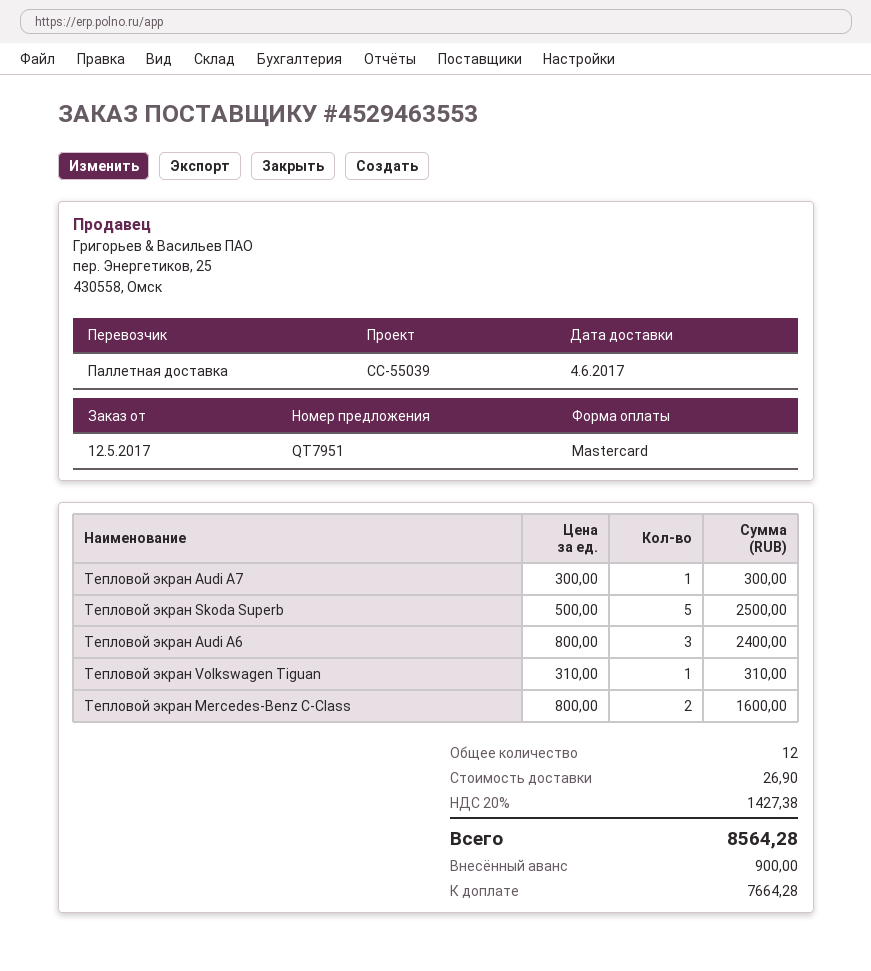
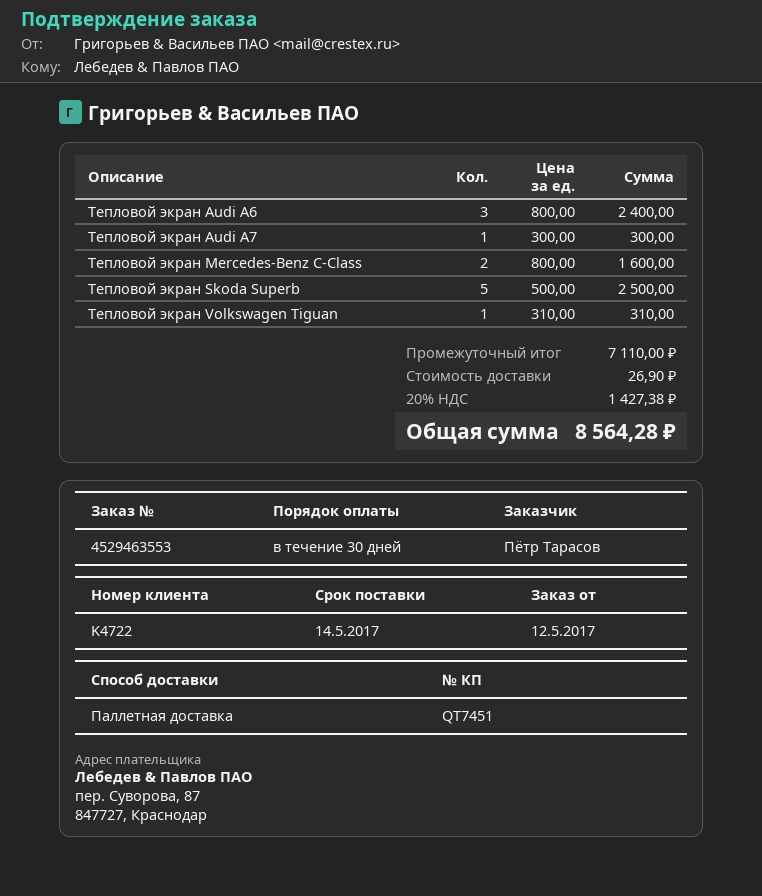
quote number: QT7951 -> QT7451
delivery date: 2017-06-04 -> 2017-05-14

